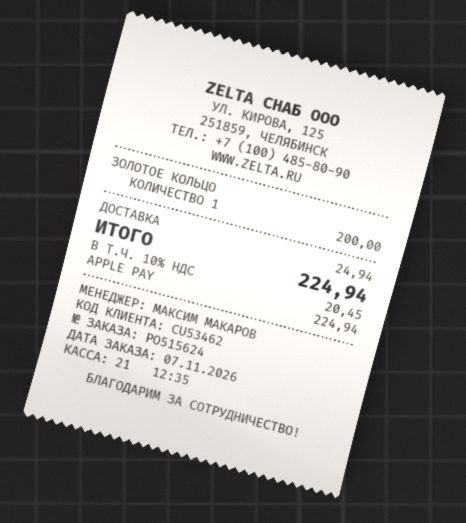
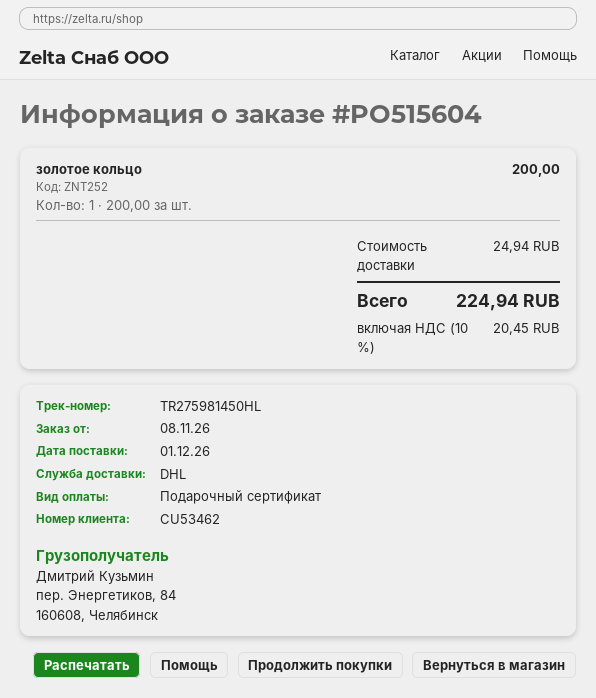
order number: PO515624 -> PO515604
order date: 2026-11-07 -> 2026-11-08
payment method: Apple Pay -> gift card

